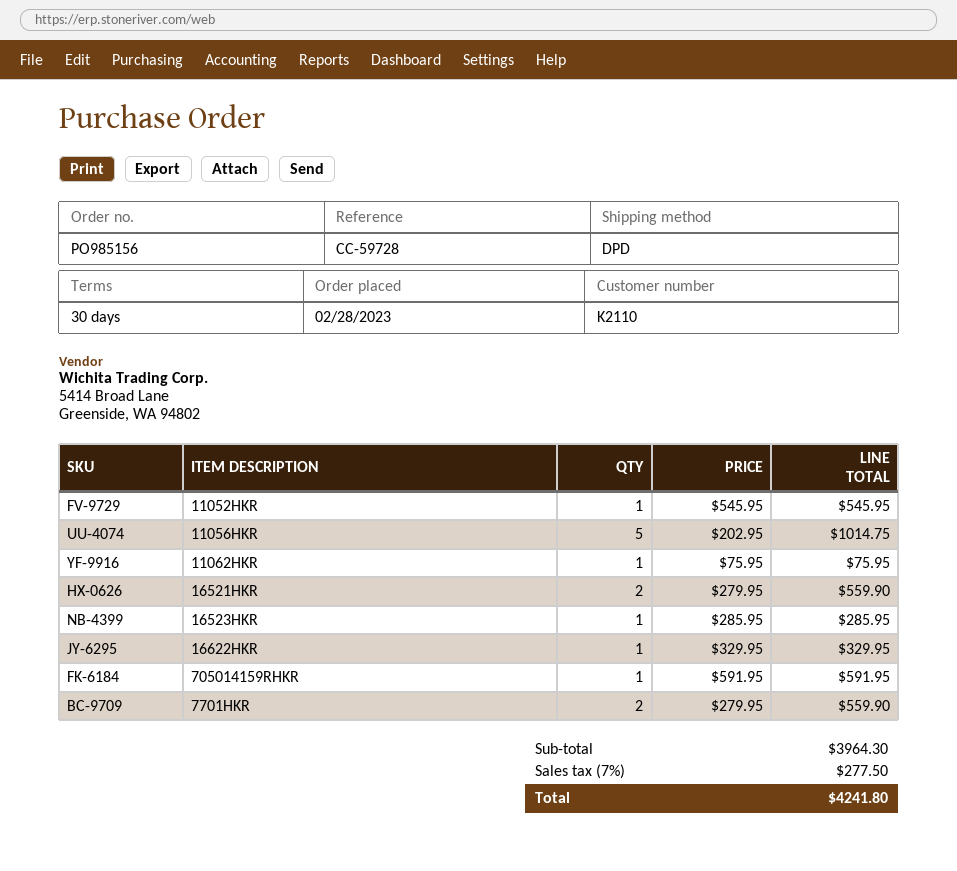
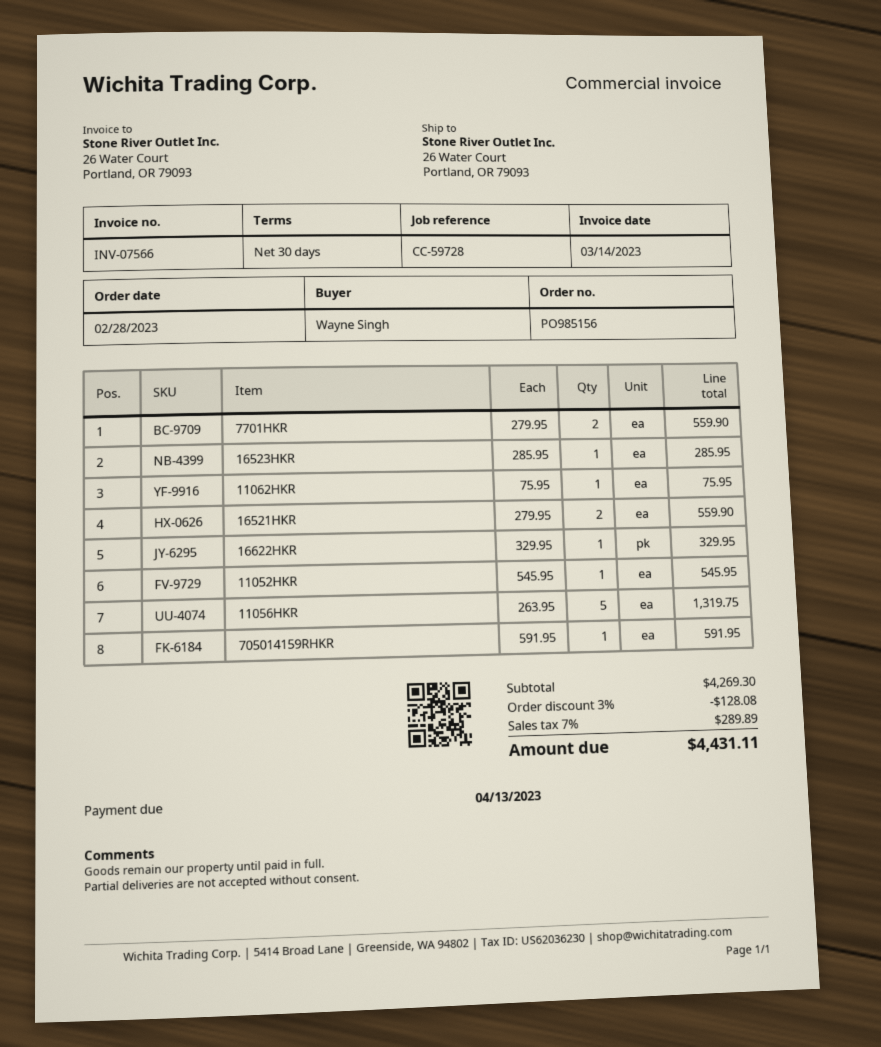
11056HKR: 5 x 202.95 = 1014.75 -> 5 x 263.95 = 1319.75
subtotal: 3964.30 -> 4269.30
discount: none -> 3% = 128.08
tax: 7% = 277.50 -> 7% = 289.89
total: 4241.80 -> 4431.11

